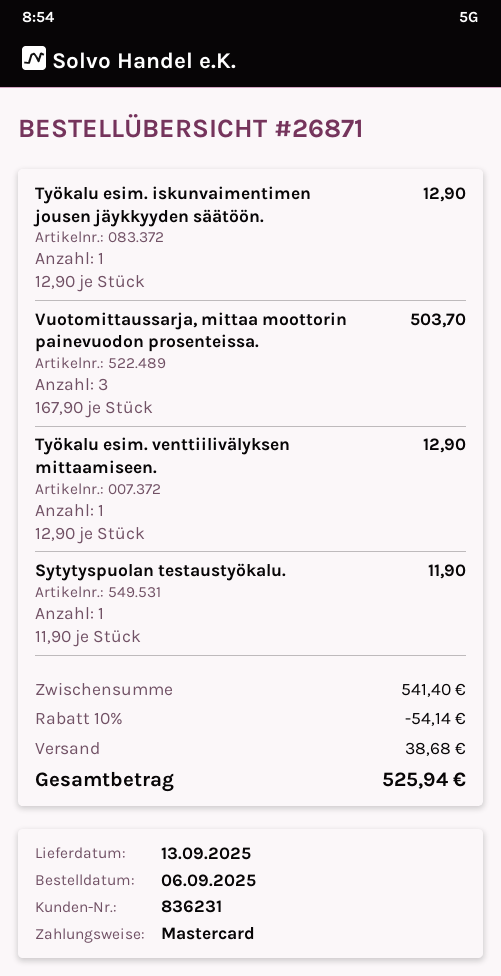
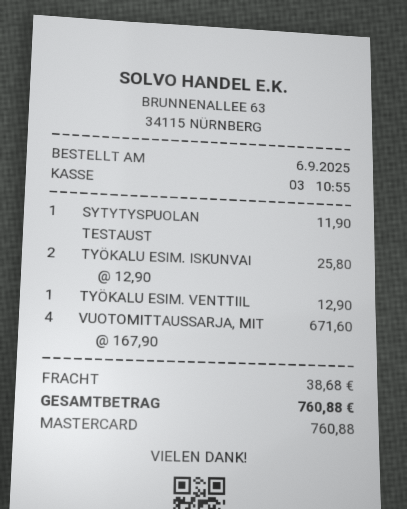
Työkalu esim. iskunvaimentimen jousen jäykkyyden säätöön.: 1 x 12.90 = 12.90 -> 2 x 12.90 = 25.80
Vuotomittaussarja, mittaa moottorin painevuodon prosenteissa.: 3 x 167.90 = 503.70 -> 4 x 167.90 = 671.60
discount: 10% = 54.14 -> none
total: 525.94 -> 760.88

